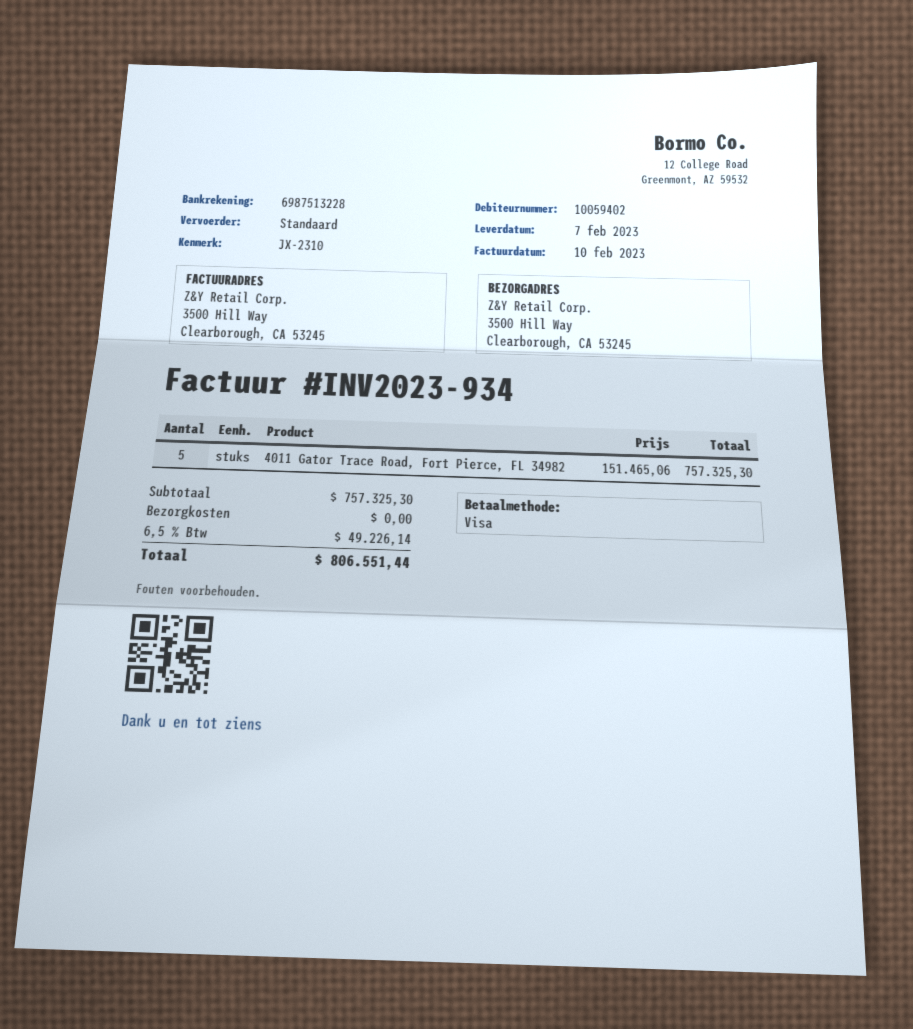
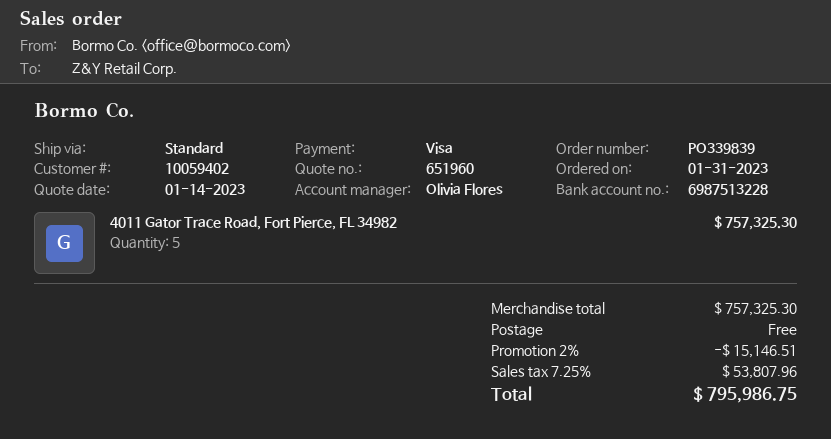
discount: none -> 2% = 15146.51
tax: 6.5% = 49226.14 -> 7.25% = 53807.96
total: 806551.44 -> 795986.75

